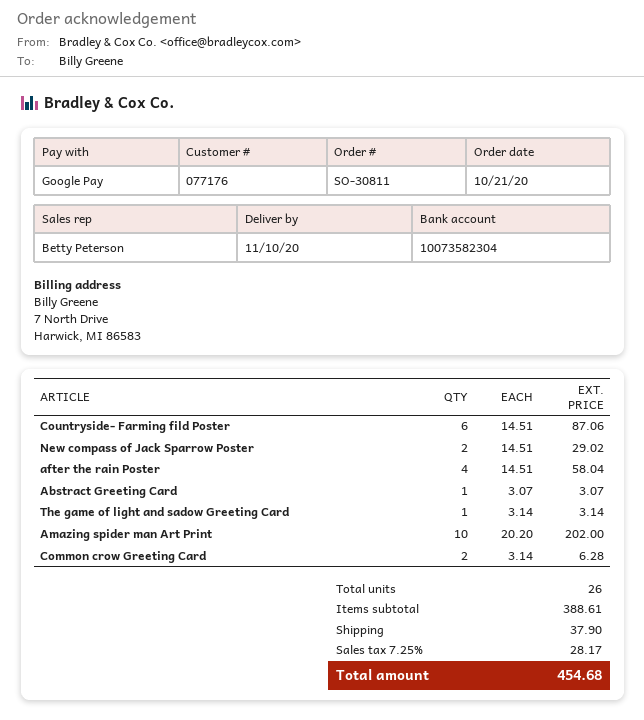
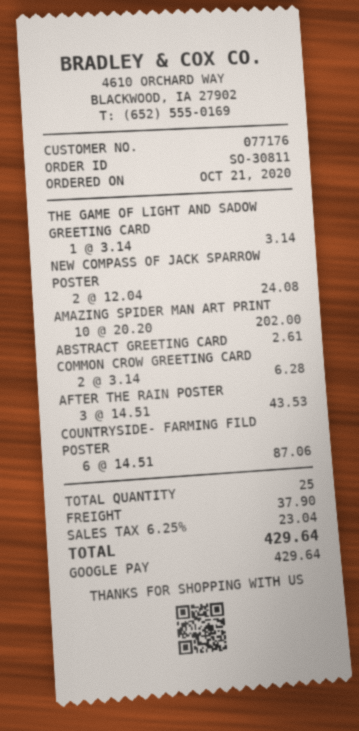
New compass of Jack Sparrow Poster: 2 x 14.51 = 29.02 -> 2 x 12.04 = 24.08
after the rain Poster: 4 x 14.51 = 58.04 -> 3 x 14.51 = 43.53
Abstract Greeting Card: 1 x 3.07 = 3.07 -> 1 x 2.61 = 2.61
total quantity: 26 -> 25
tax: 7.25% = 28.17 -> 6.25% = 23.04
total: 454.68 -> 429.64

